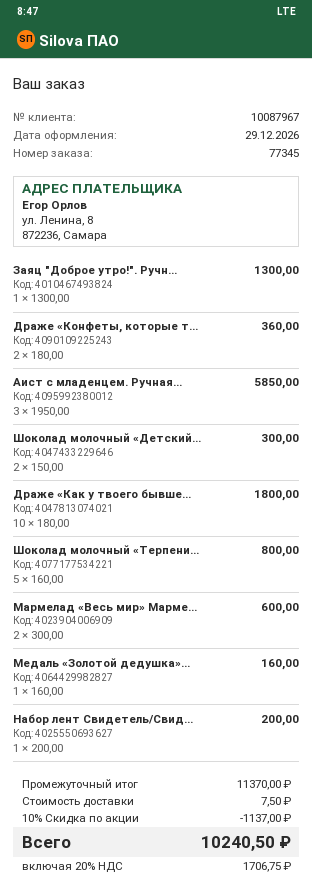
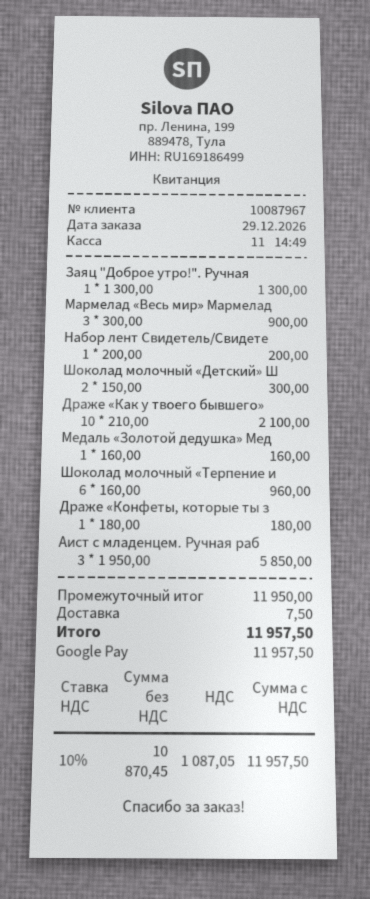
Драже «Конфеты, которые т...: 2 x 180.00 = 360.00 -> 1 x 180.00 = 180.00
Драже «Как у твоего бывше...: 10 x 180.00 = 1800.00 -> 10 x 210.00 = 2100.00
Шоколад молочный «Терпени...: 5 x 160.00 = 800.00 -> 6 x 160.00 = 960.00
Мармелад «Весь мир» Марме...: 2 x 300.00 = 600.00 -> 3 x 300.00 = 900.00
subtotal: 11370.00 -> 11950.00
discount: 10% = 1137.00 -> none
tax: 20% = 1706.75 -> 10% = 1087.05
total: 10240.50 -> 11957.50

